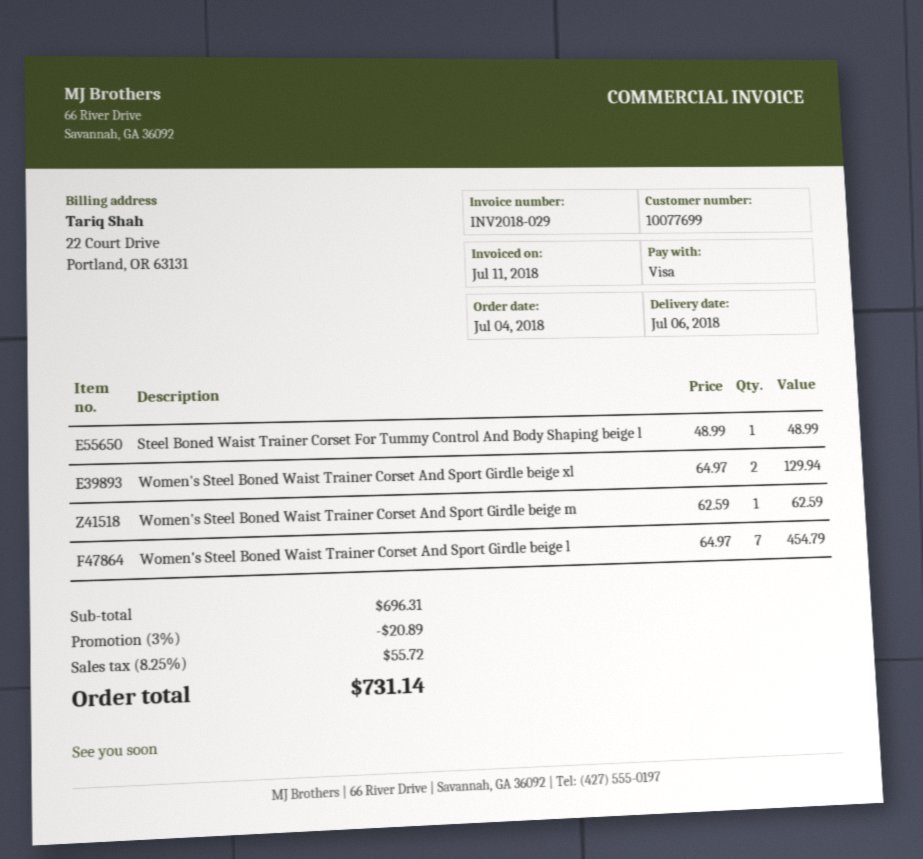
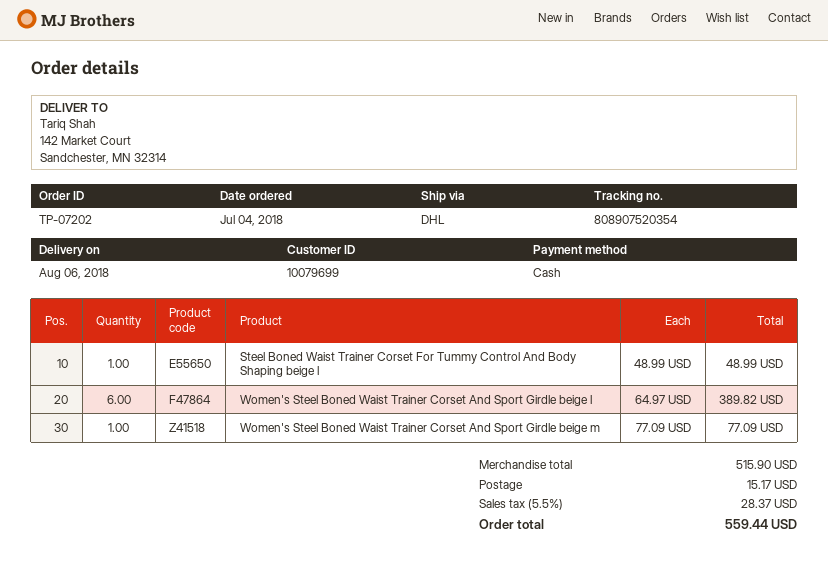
delivery date: 2018-07-06 -> 2018-08-06
customer number: 10077699 -> 10079699
payment method: Visa -> cash
Women's Steel Boned Waist Trainer Corset And Sport Girdle beige xl: 2 x 64.97 = 129.94 -> none
Women's Steel Boned Waist Trainer Corset And Sport Girdle beige m: 1 x 62.59 = 62.59 -> 1 x 77.09 = 77.09
Women's Steel Boned Waist Trainer Corset And Sport Girdle beige l: 7 x 64.97 = 454.79 -> 6 x 64.97 = 389.82
subtotal: 696.31 -> 515.90
discount: 3% = 20.89 -> none
shipping: none -> 15.17
tax: 8.25% = 55.72 -> 5.5% = 28.37
total: 731.14 -> 559.44

